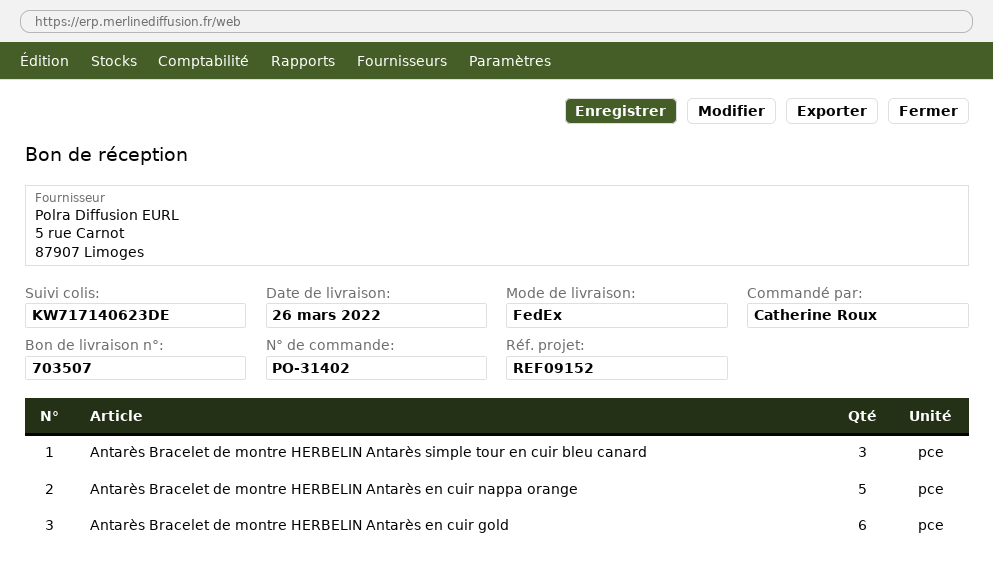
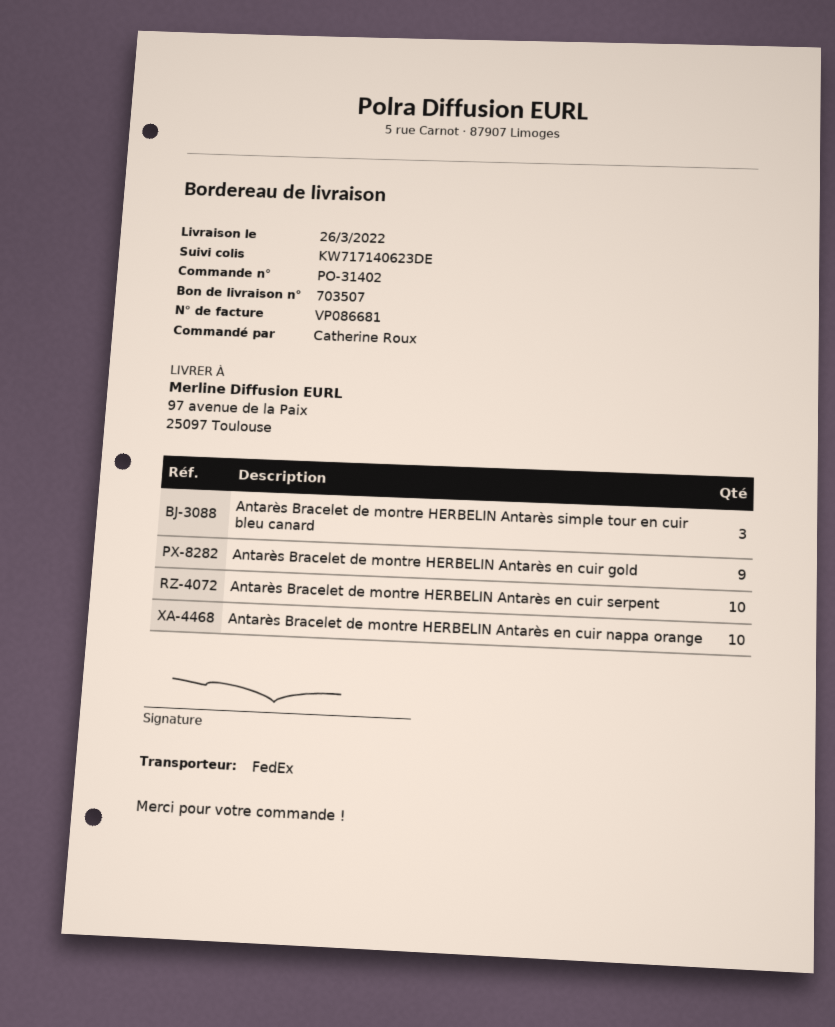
Antarès Bracelet de montre HERBELIN Antarès en cuir nappa orange: 5 -> 10
Antarès Bracelet de montre HERBELIN Antarès en cuir gold: 6 -> 9
Antarès Bracelet de montre HERBELIN Antarès en cuir serpent: none -> 10

